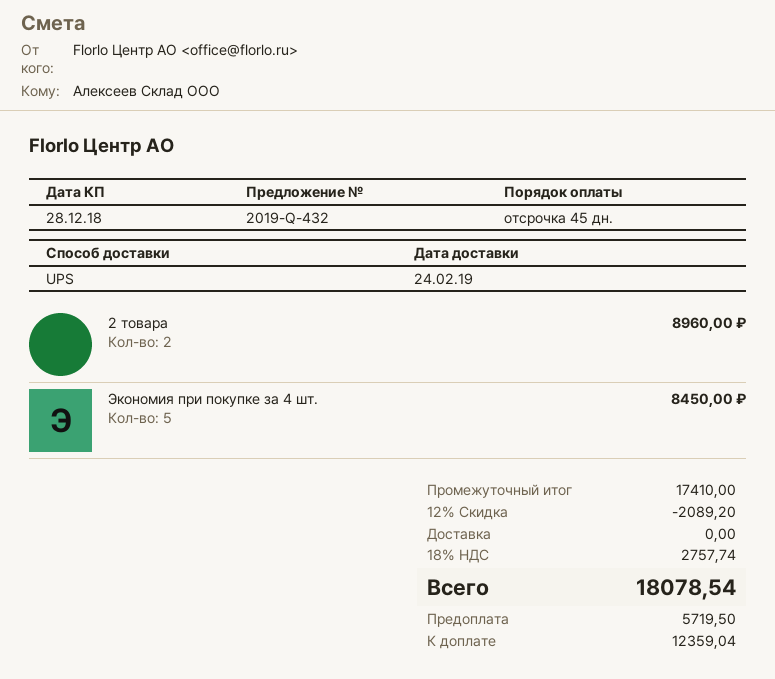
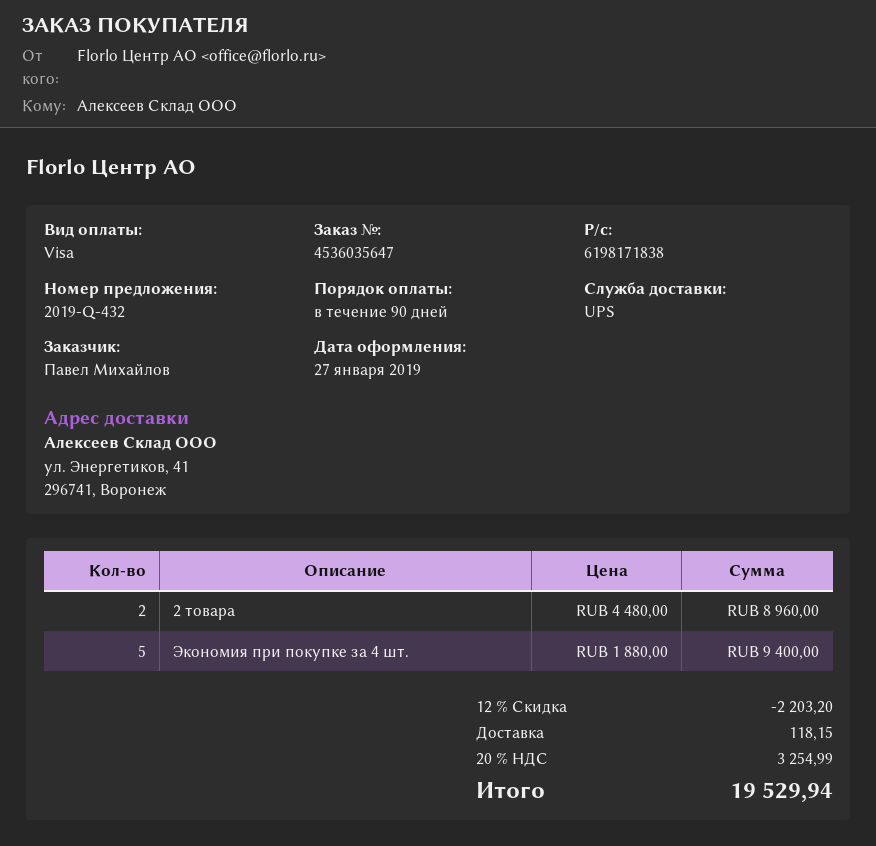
payment terms: 45 days -> 90 days
Экономия при покупке за 4 шт.: 5 for 8450.00 -> 5 for 9400.00
discount: 12% = 2089.20 -> 12% = 2203.20
shipping: 0.00 -> 118.15
tax: 18% = 2757.74 -> 20% = 3254.99
total: 18078.54 -> 19529.94

